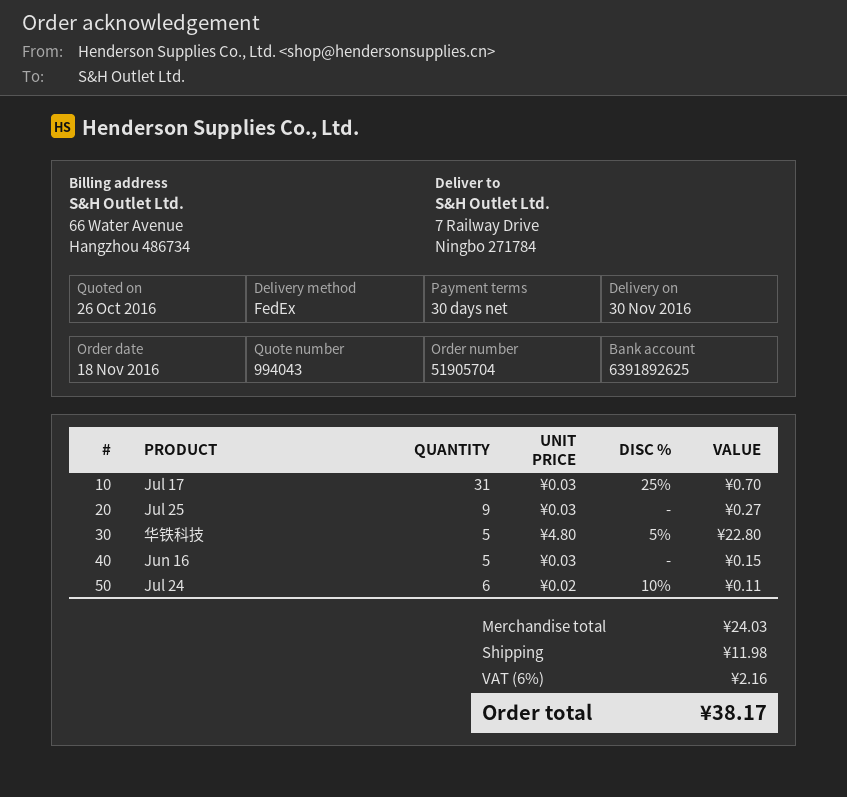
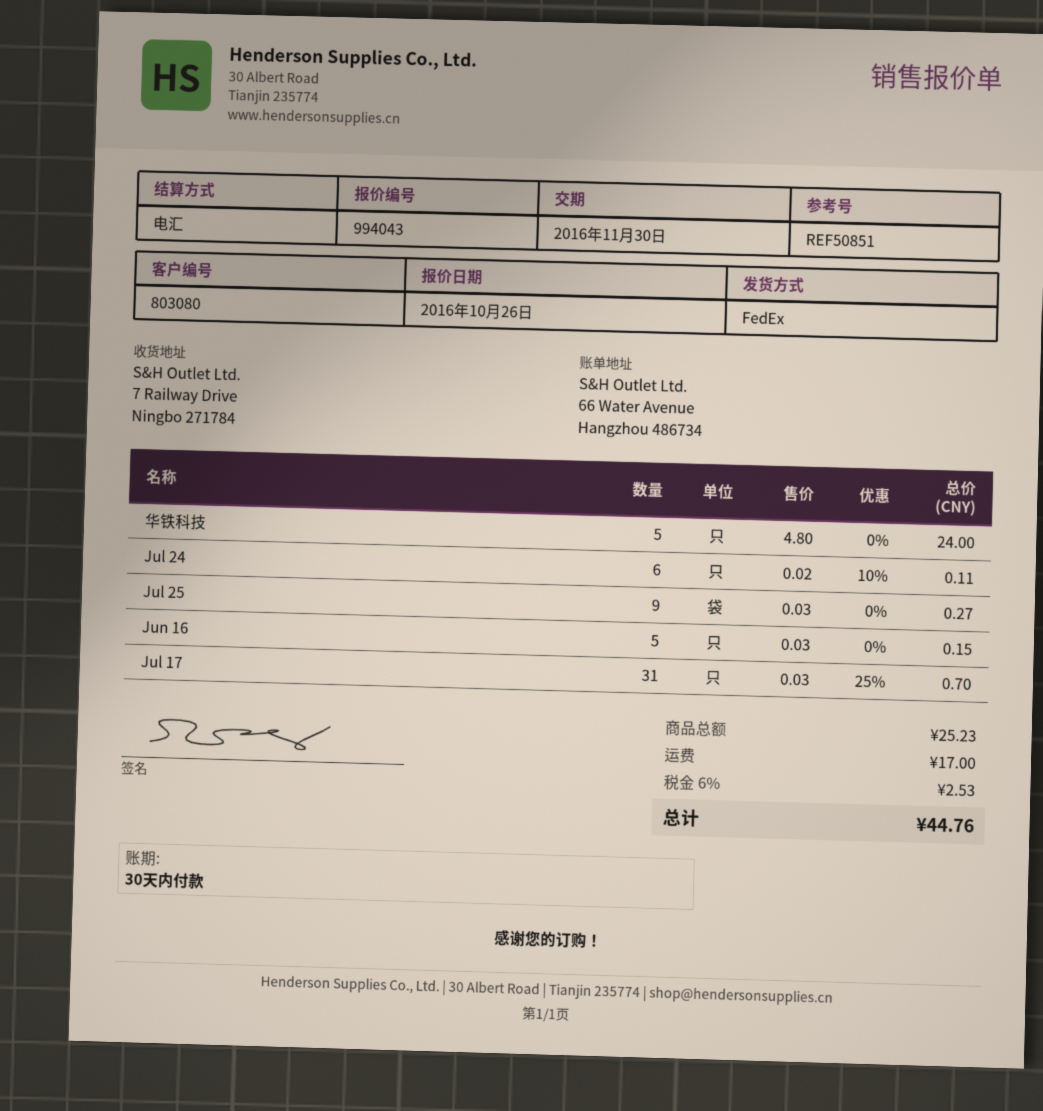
华铁科技: 5 x 4.80 - 5% = 22.80 -> 5 x 4.80 = 24.00
subtotal: 24.03 -> 25.23
shipping: 11.98 -> 17.00
tax: 6% = 2.16 -> 6% = 2.53
total: 38.17 -> 44.76

